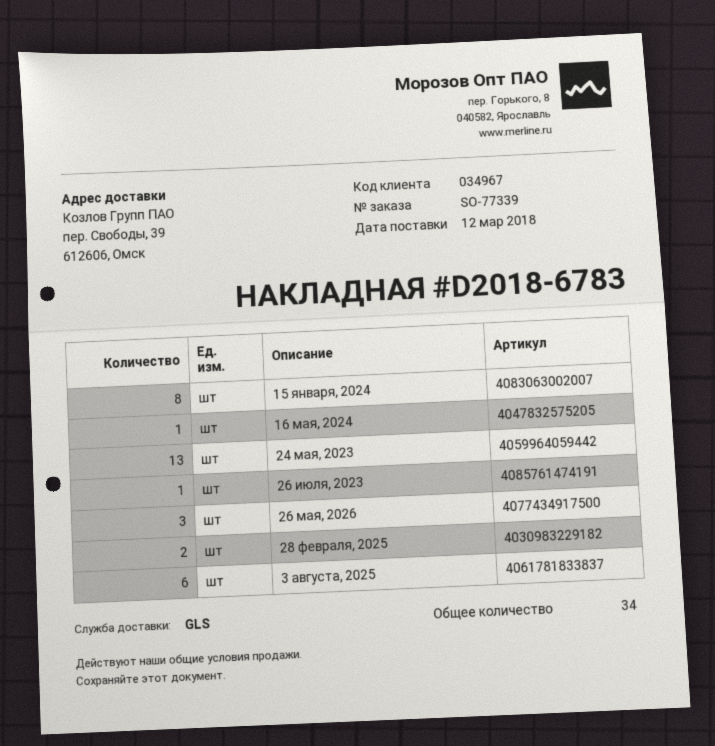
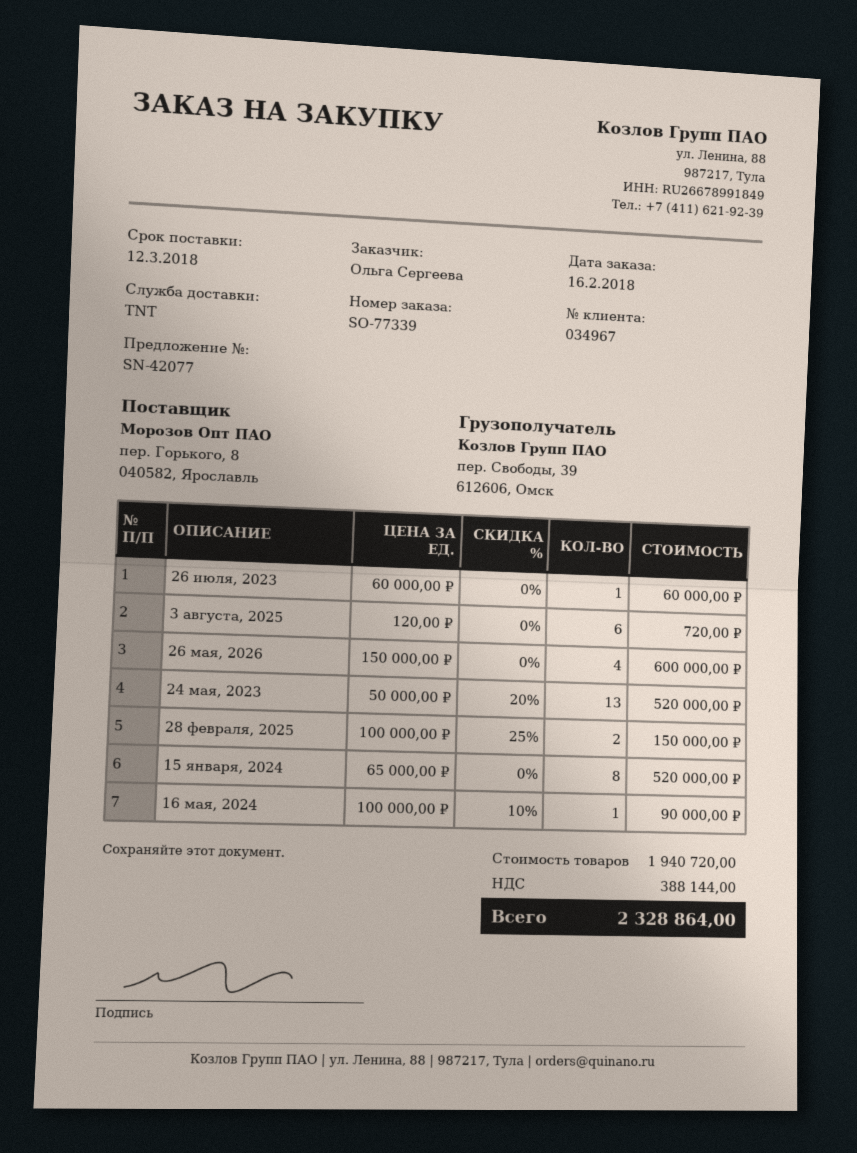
shipping method: GLS -> TNT
26 мая, 2026: 3 -> 4

